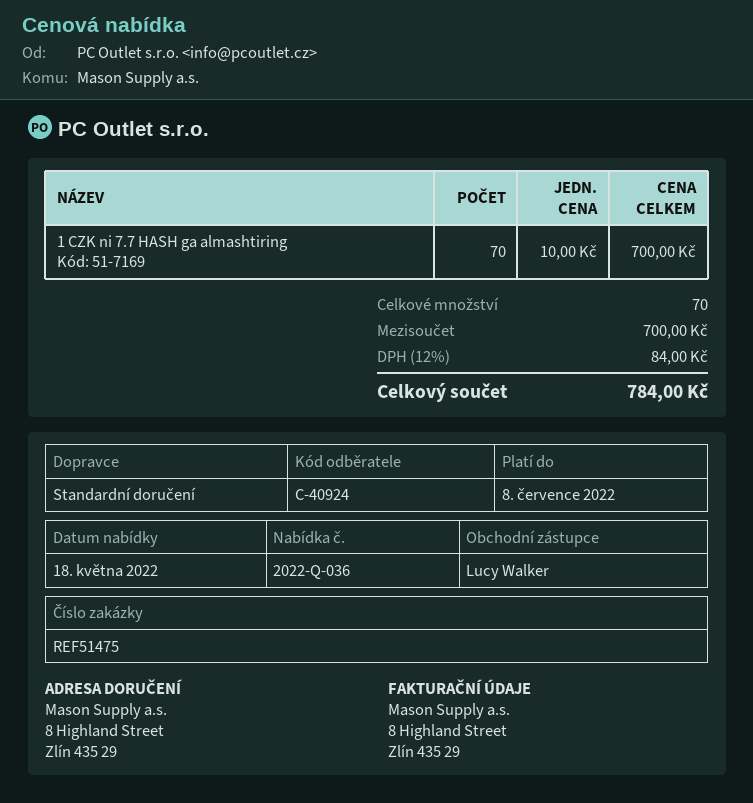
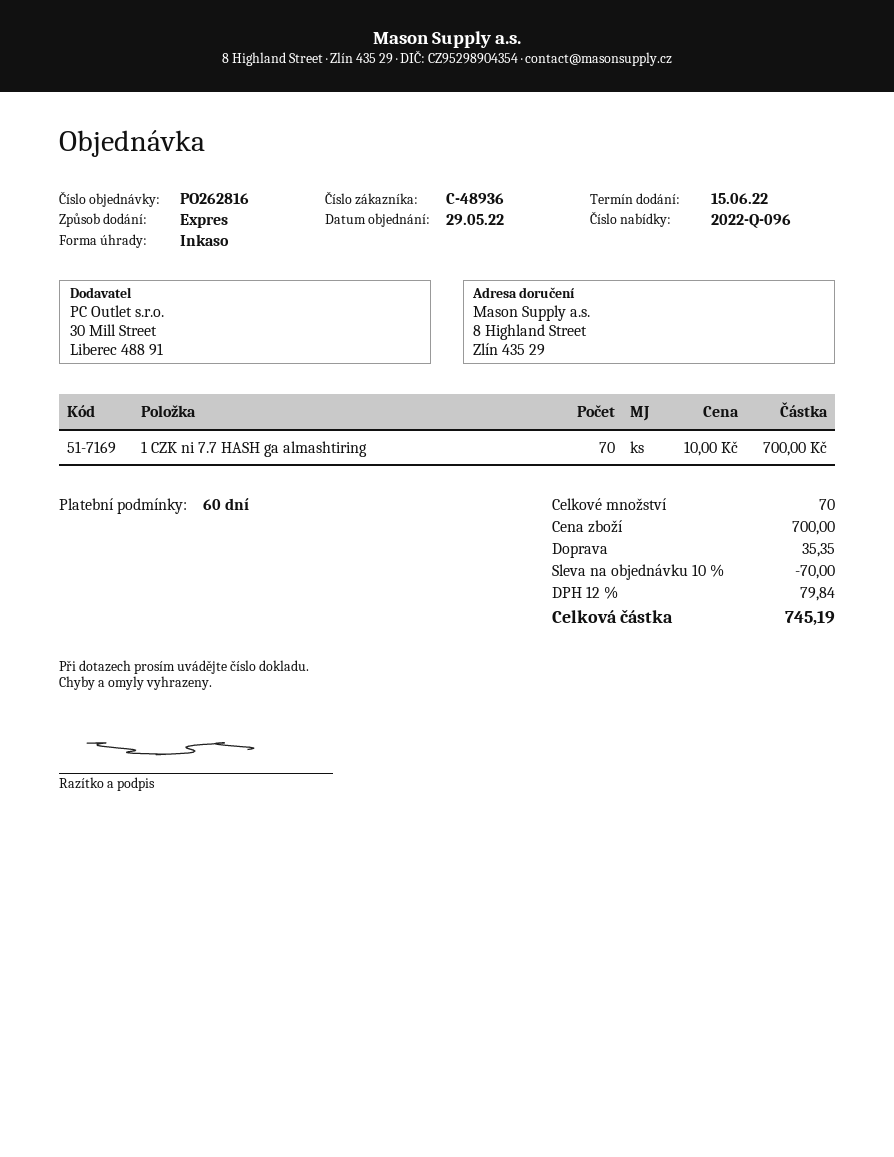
quote number: 2022-Q-036 -> 2022-Q-096
customer number: C-40924 -> C-48936
shipping method: standard -> express
discount: none -> 10% = 70.00
shipping: none -> 35.35
tax: 12% = 84.00 -> 12% = 79.84
total: 784.00 -> 745.19

